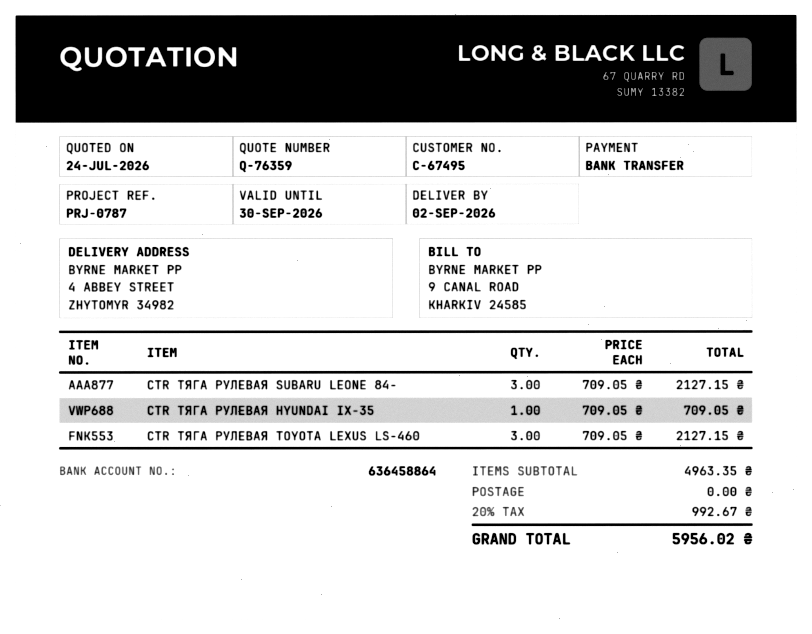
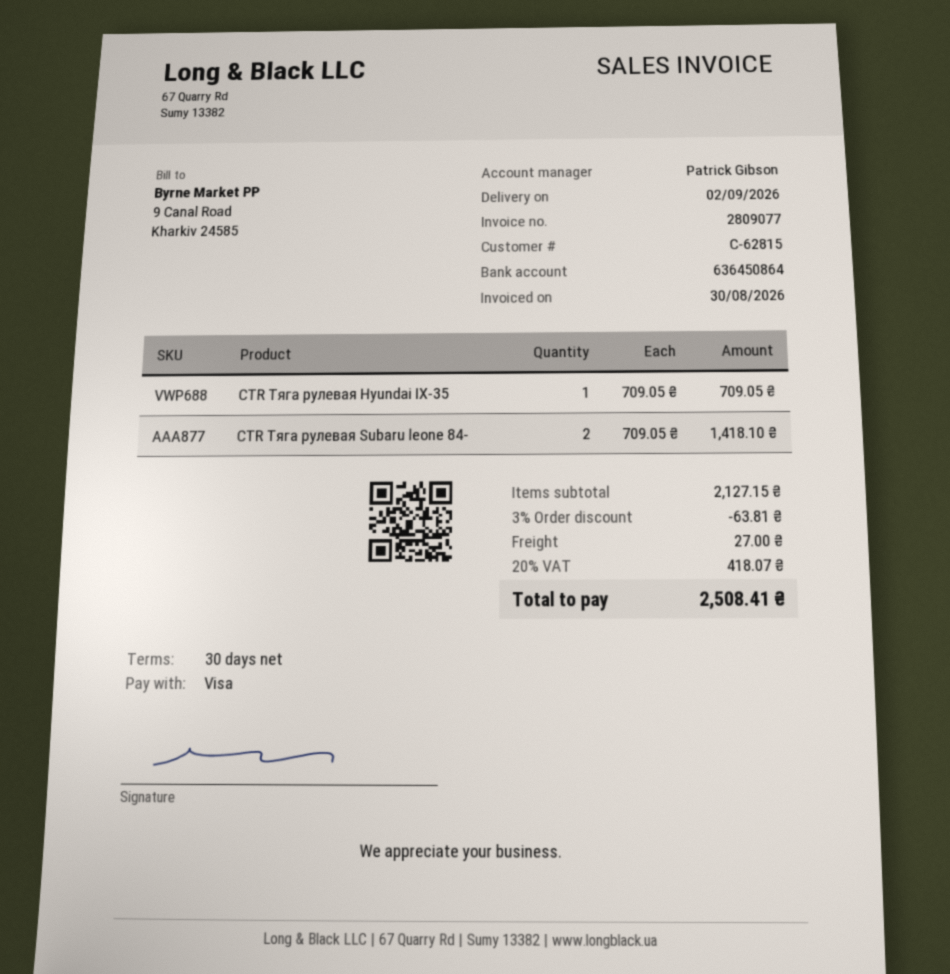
customer number: C-67495 -> C-62815
payment method: bank transfer -> Visa
bank account: 636458864 -> 636450864
CTR ТЯГА РУЛЕВАЯ SUBARU LEONE 84-: 3 x 709.05 = 2127.15 -> 2 x 709.05 = 1418.10
CTR ТЯГА РУЛЕВАЯ TOYOTA LEXUS LS-460: 3 x 709.05 = 2127.15 -> none
subtotal: 4963.35 -> 2127.15
discount: none -> 3% = 63.81
shipping: 0.00 -> 27.00
tax: 20% = 992.67 -> 20% = 418.07
total: 5956.02 -> 2508.41

